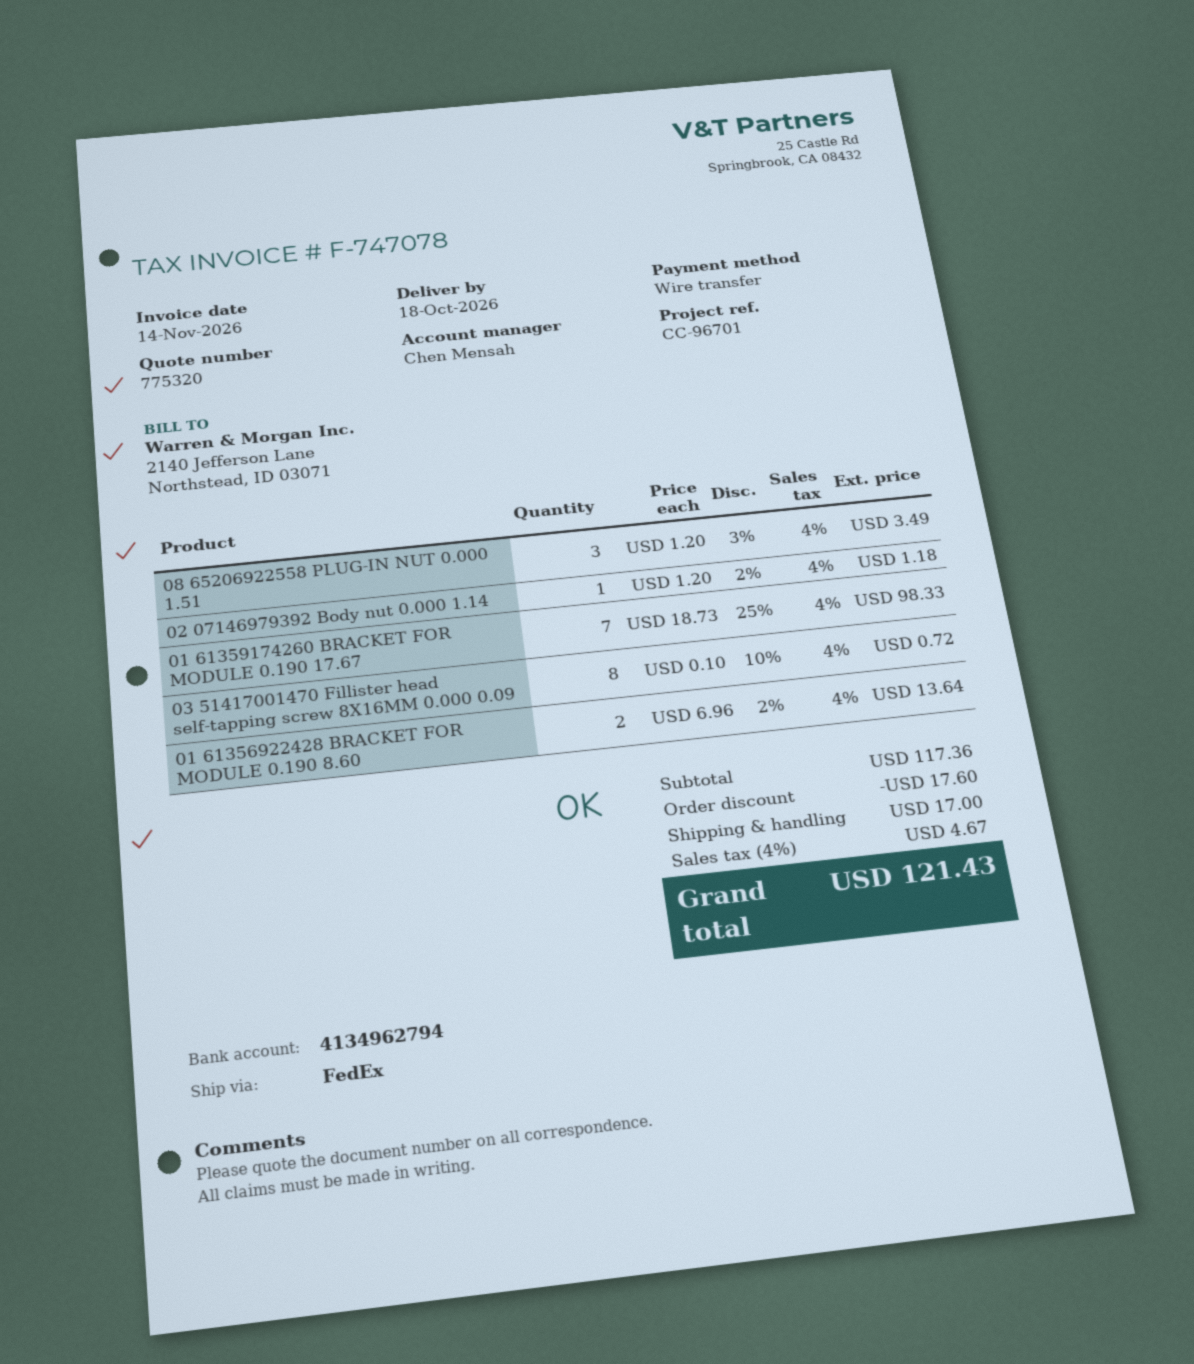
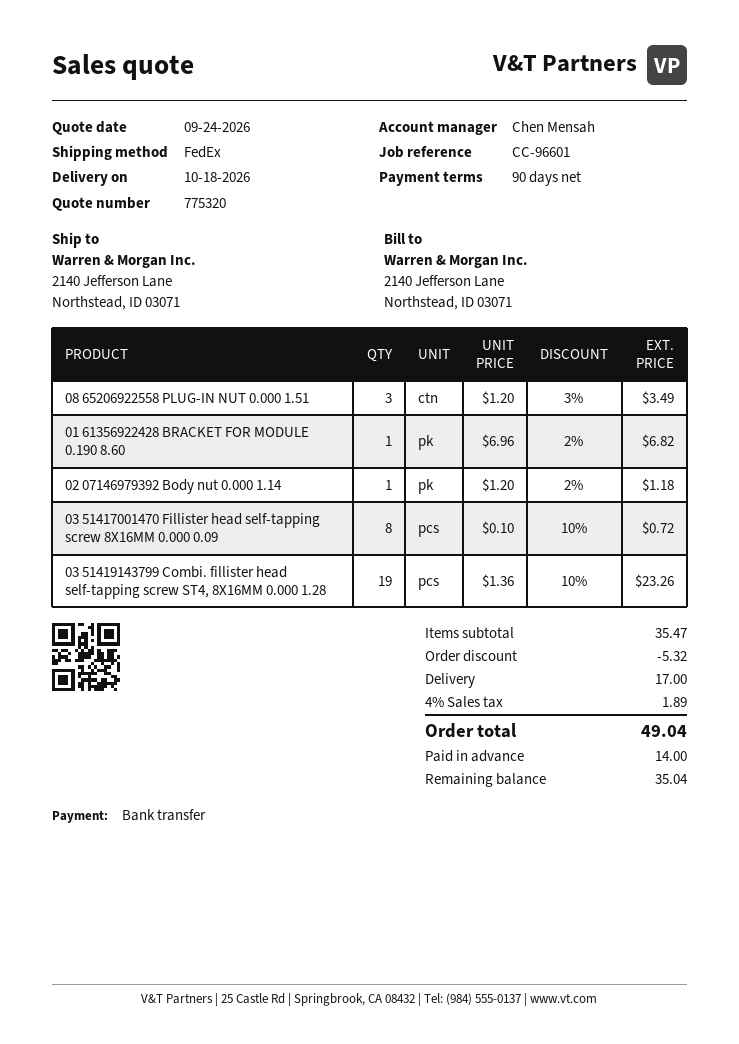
reference: CC-96701 -> CC-96601
01 61359174260 BRACKET FOR MODULE 0.190 17.67: 7 x 18.73 - 25% = 98.33 -> none
01 61356922428 BRACKET FOR MODULE 0.190 8.60: 2 x 6.96 - 2% = 13.64 -> 1 x 6.96 - 2% = 6.82
03 51419143799 Combi. fillister head self-tapping screw ST4, 8X16MM 0.000 1.28: none -> 19 x 1.36 - 10% = 23.26
subtotal: 117.36 -> 35.47
discount: 17.60 -> 5.32
tax: 4% = 4.67 -> 4% = 1.89
total: 121.43 -> 49.04

